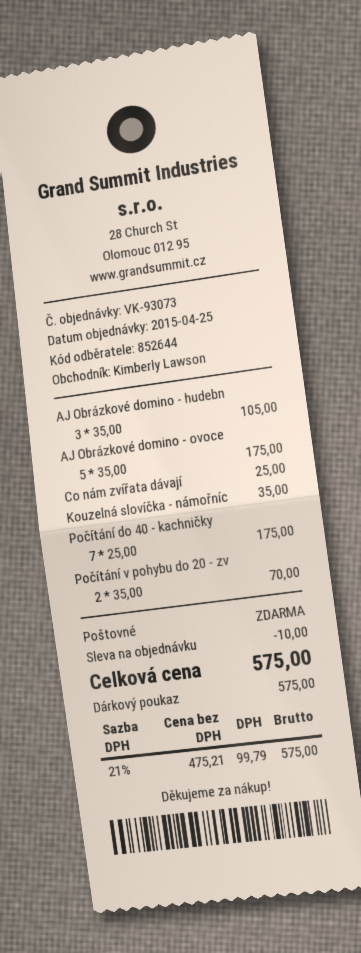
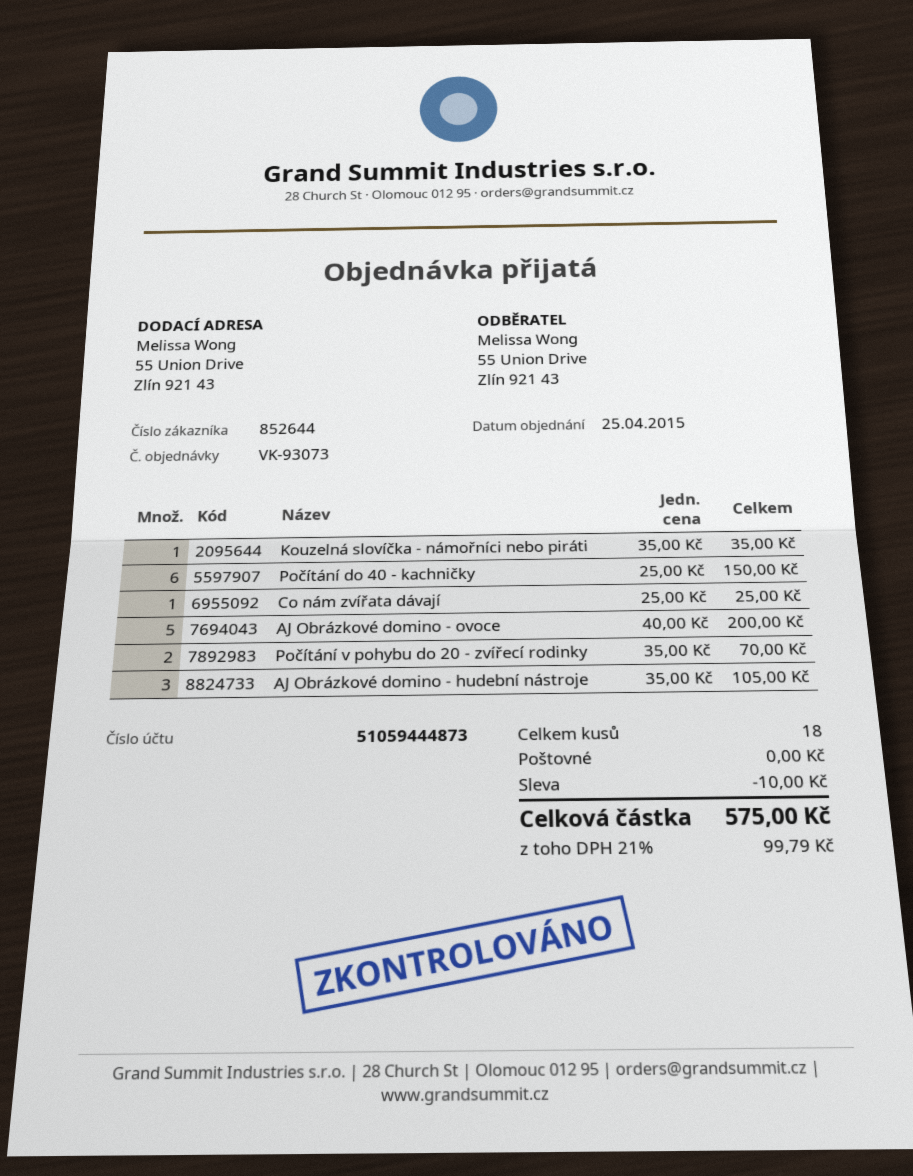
AJ Obrázkové domino - ovoce: 5 x 35.00 = 175.00 -> 5 x 40.00 = 200.00
Počítání do 40 - kachničky: 7 x 25.00 = 175.00 -> 6 x 25.00 = 150.00

